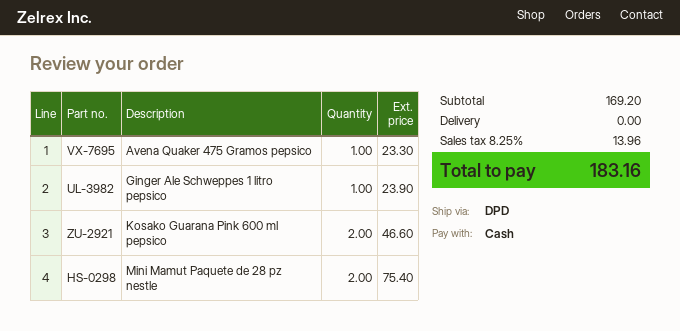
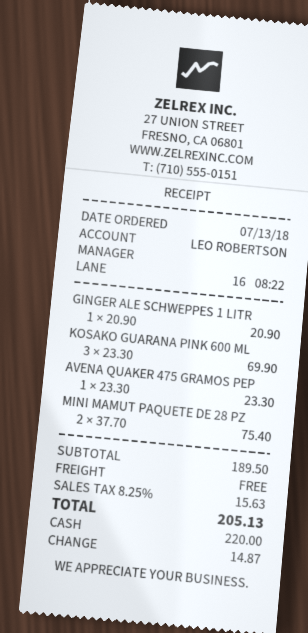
Ginger Ale Schweppes 1 litro pepsico: 1 for 23.90 -> 1 for 20.90
Kosako Guarana Pink 600 ml pepsico: 2 for 46.60 -> 3 for 69.90
subtotal: 169.20 -> 189.50
tax: 8.25% = 13.96 -> 8.25% = 15.63
total: 183.16 -> 205.13

